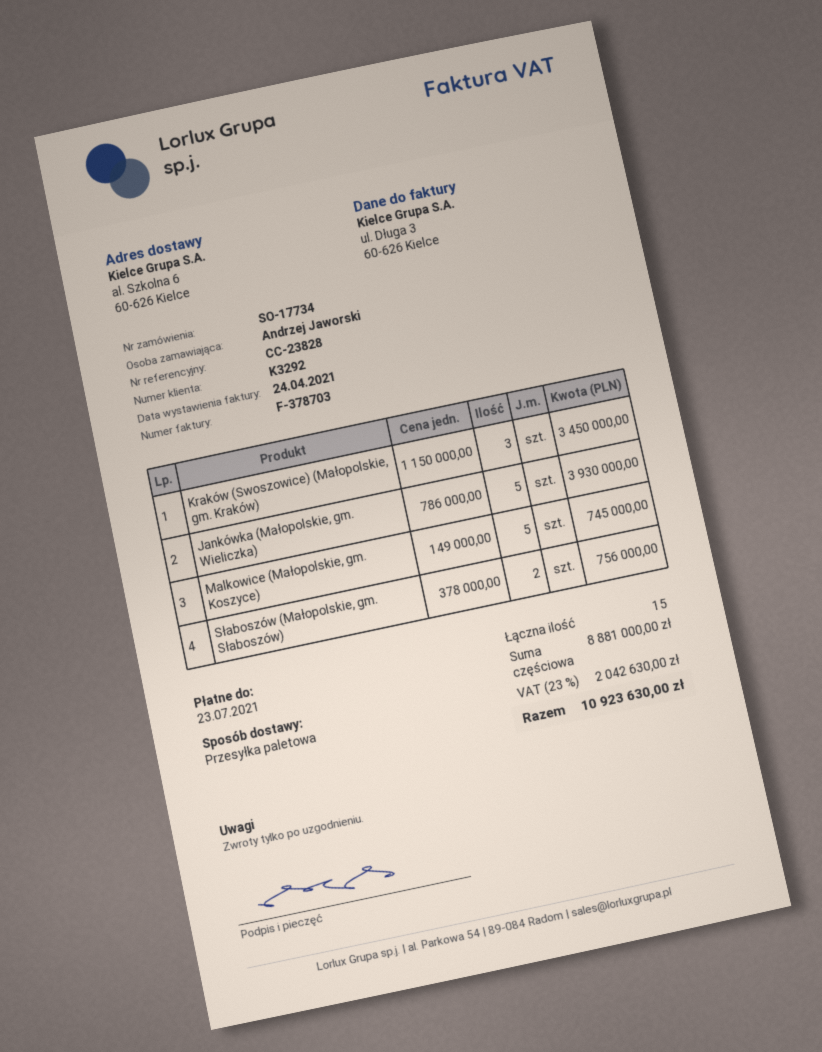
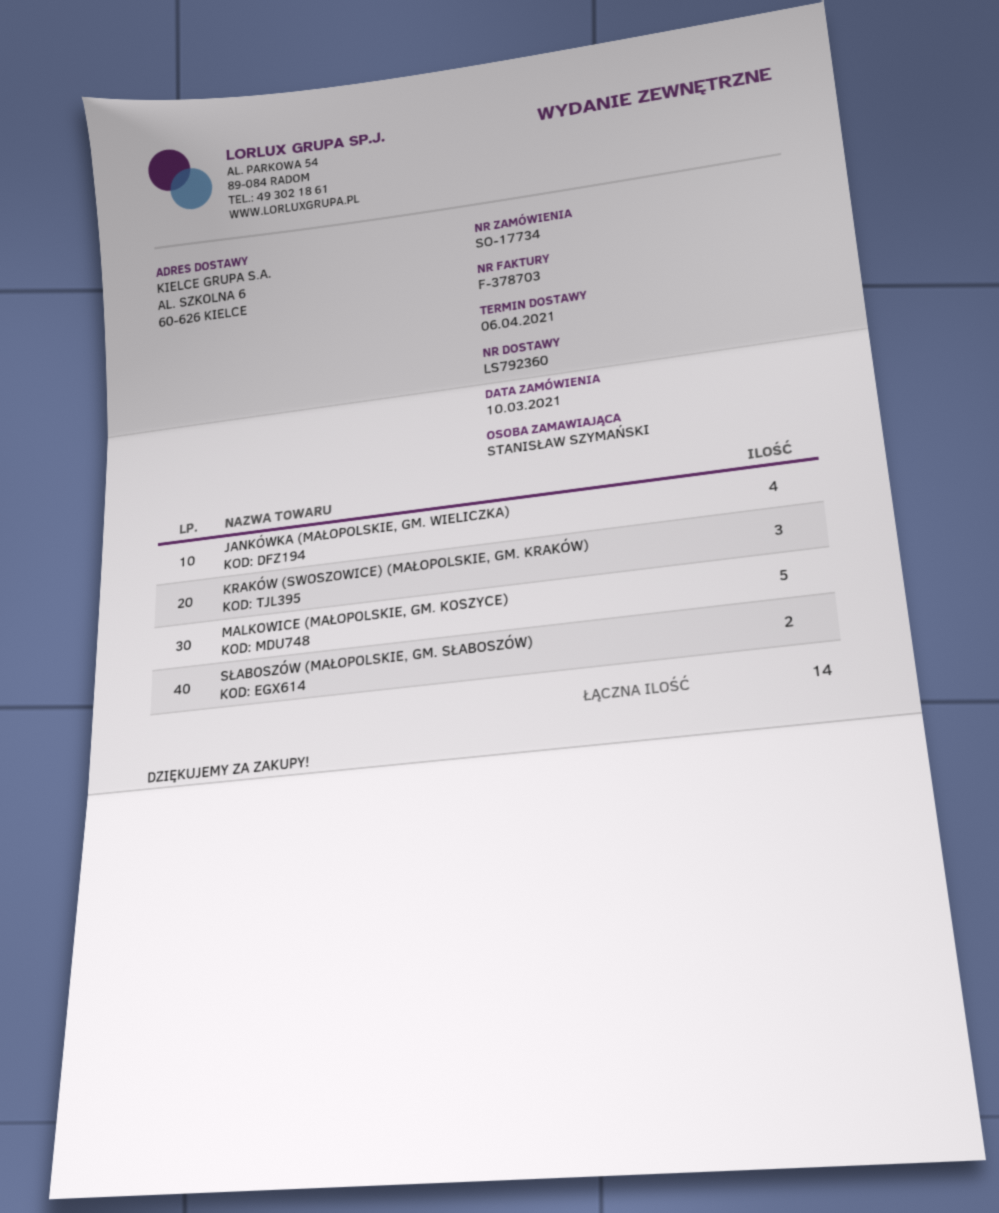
ordered by: Andrzej Jaworski -> STANISŁAW SZYMAŃSKI
Jankówka (Małopolskie, gm. Wieliczka): 5 -> 4
total quantity: 15 -> 14

